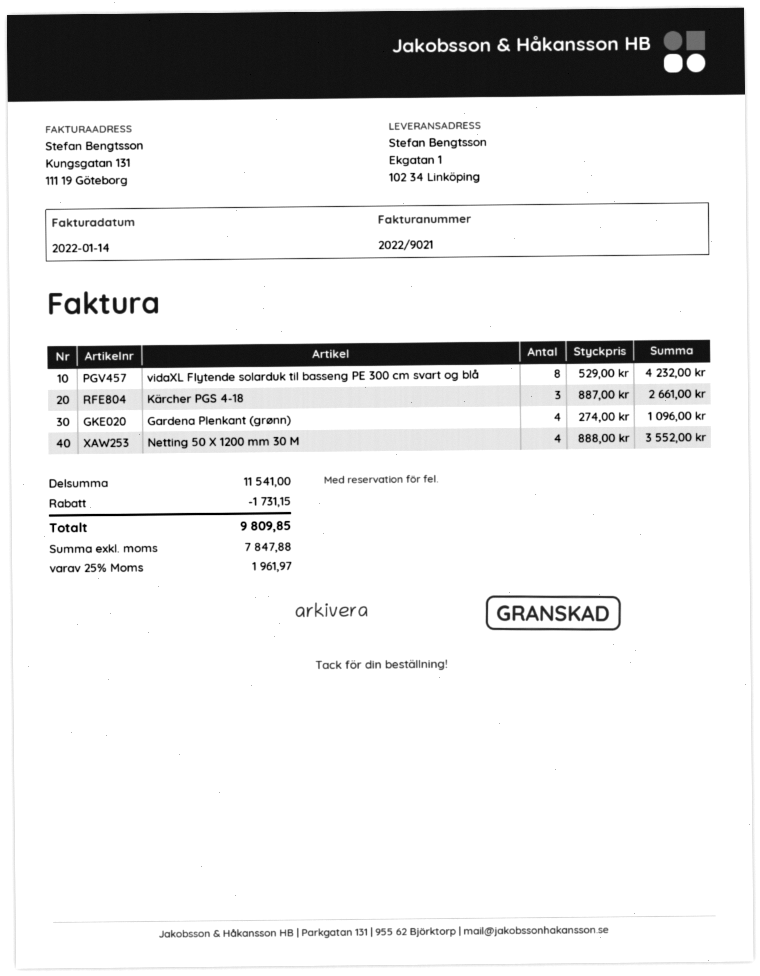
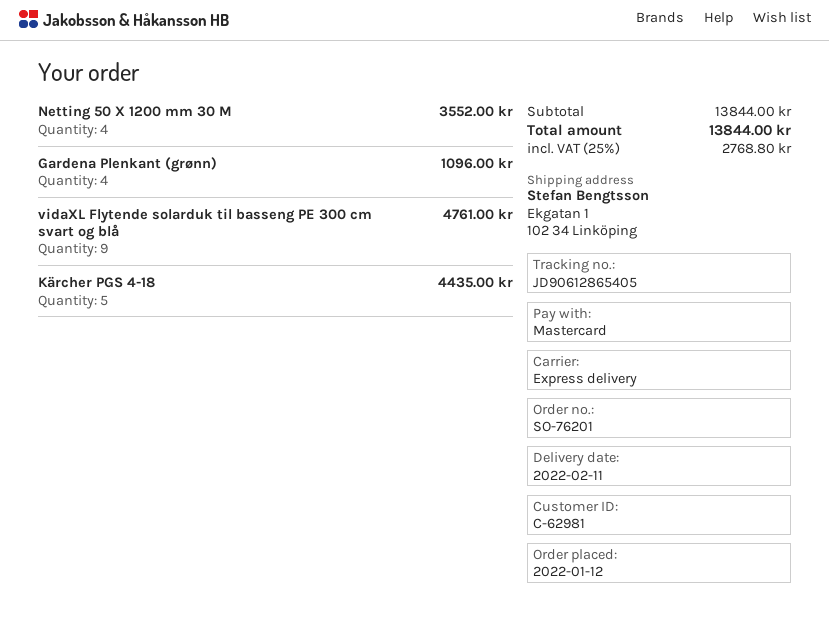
vidaXL Flytende solarduk til basseng PE 300 cm svart og blå: 8 for 4232.00 -> 9 for 4761.00
Kärcher PGS 4-18: 3 for 2661.00 -> 5 for 4435.00
subtotal: 11541.00 -> 13844.00
discount: 1731.15 -> none
tax: 25% = 1961.97 -> 25% = 2768.80
total: 9809.85 -> 13844.00

